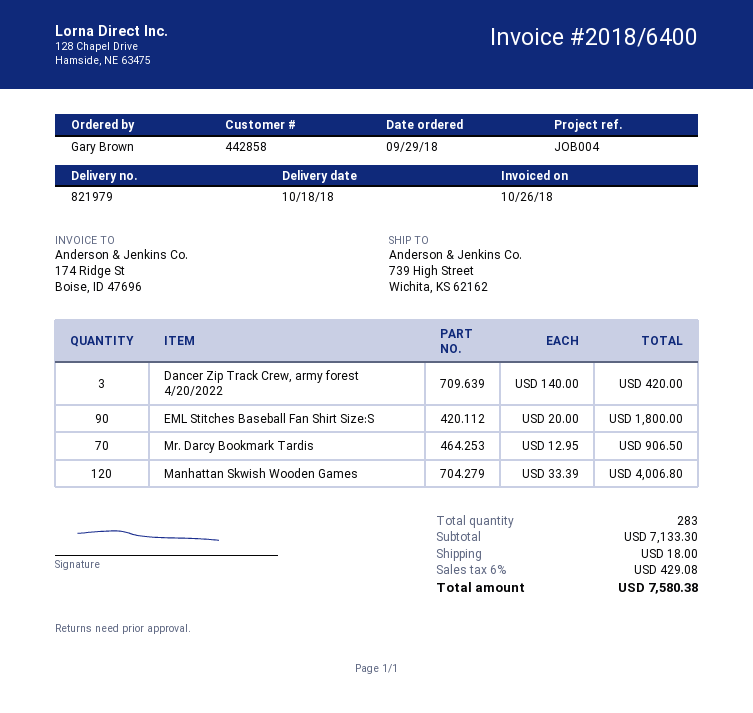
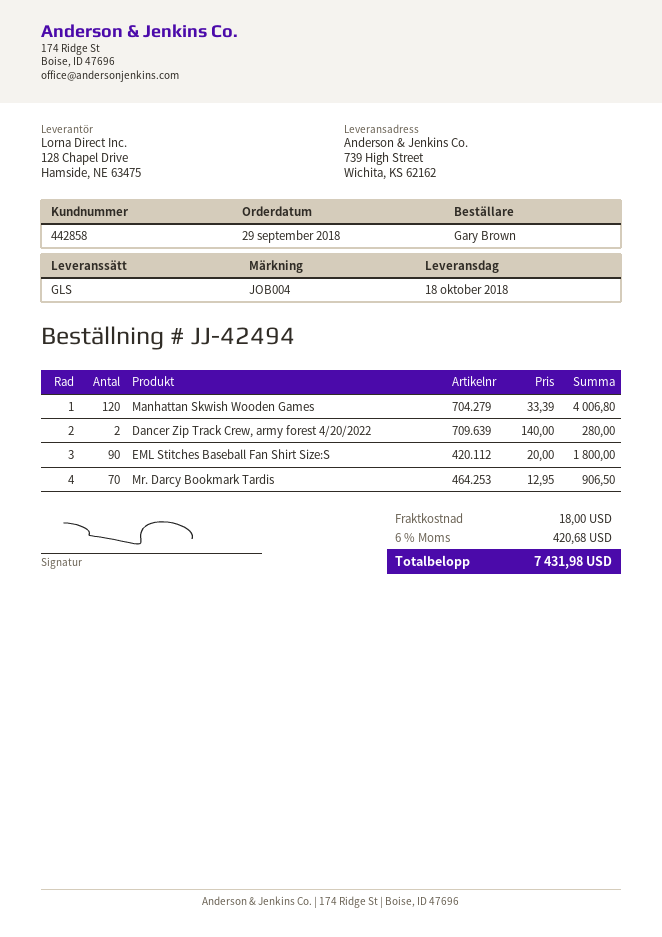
Dancer Zip Track Crew, army forest 4/20/2022: 3 x 140.00 = 420.00 -> 2 x 140.00 = 280.00
tax: 6% = 429.08 -> 6% = 420.68
total: 7580.38 -> 7431.98

